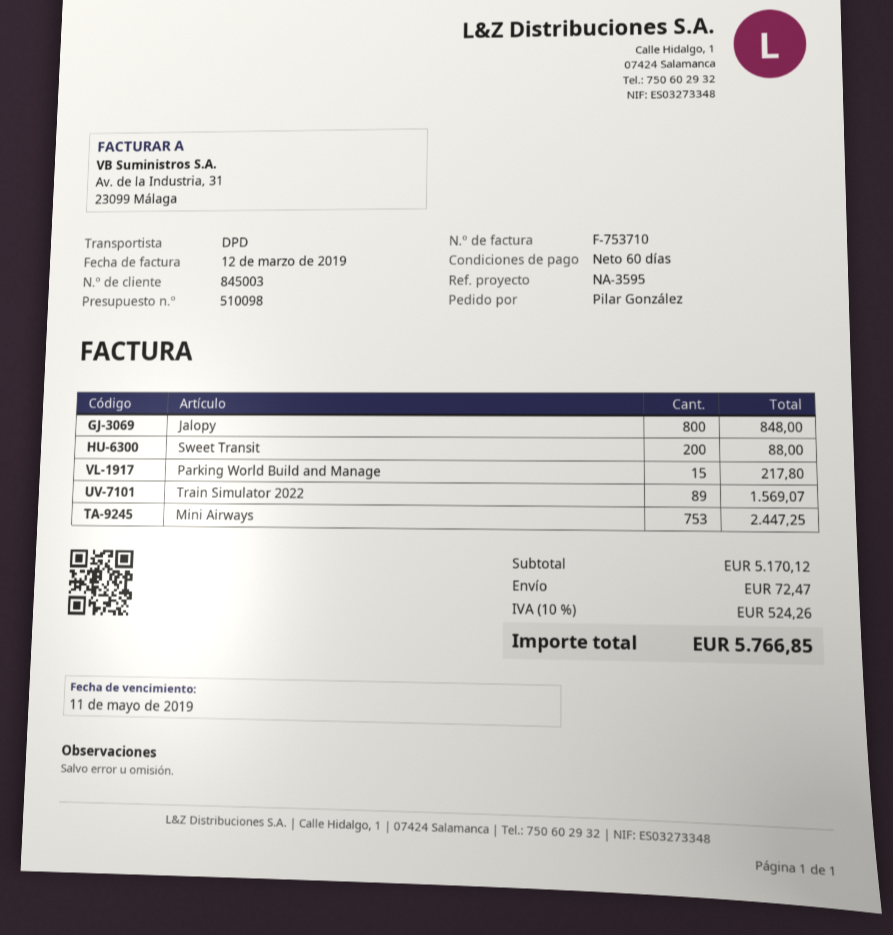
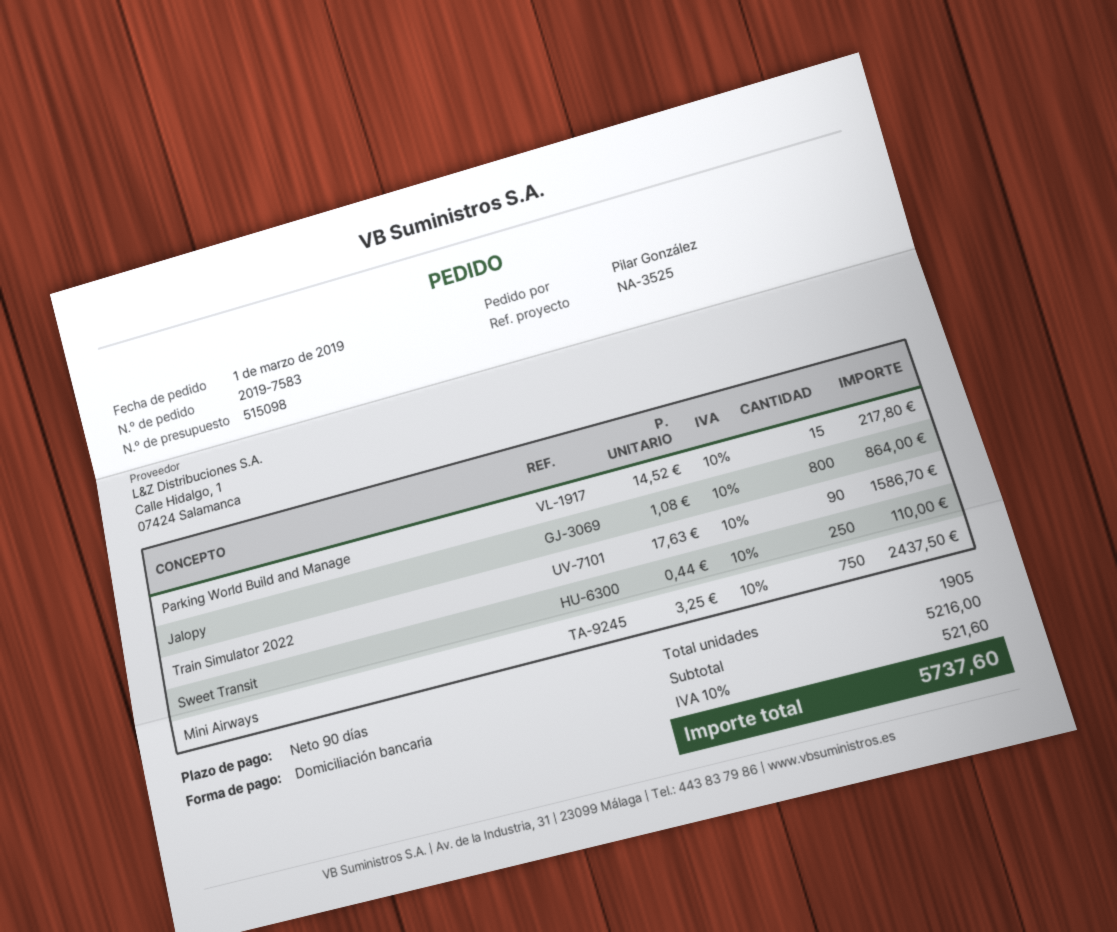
quote number: 510098 -> 515098
payment terms: 60 days -> 90 days
reference: NA-3595 -> NA-3525
Jalopy: 800 for 848.00 -> 800 for 864.00
Sweet Transit: 200 for 88.00 -> 250 for 110.00
Train Simulator 2022: 89 for 1569.07 -> 90 for 1586.70
Mini Airways: 753 for 2447.25 -> 750 for 2437.50
subtotal: 5170.12 -> 5216.00
shipping: 72.47 -> none
tax: 10% = 524.26 -> 10% = 521.60
total: 5766.85 -> 5737.60

